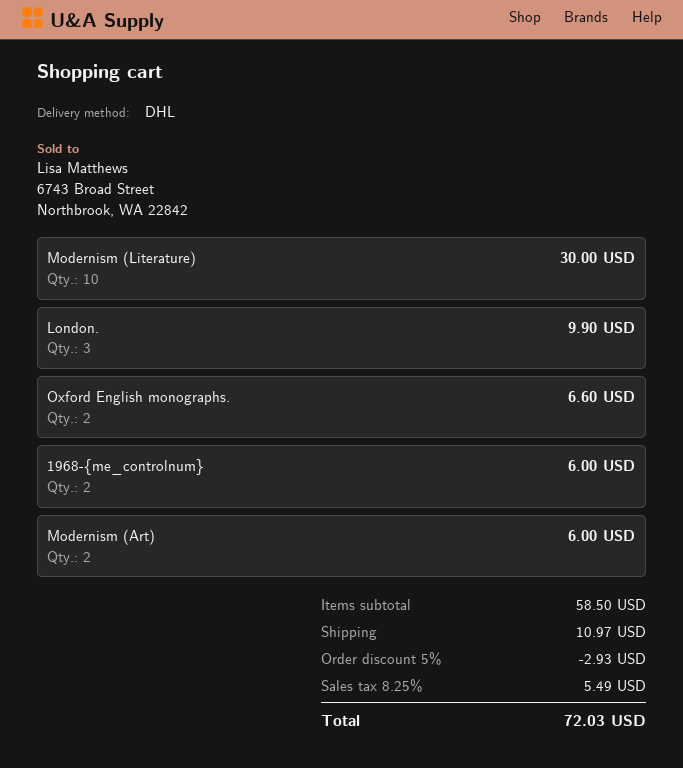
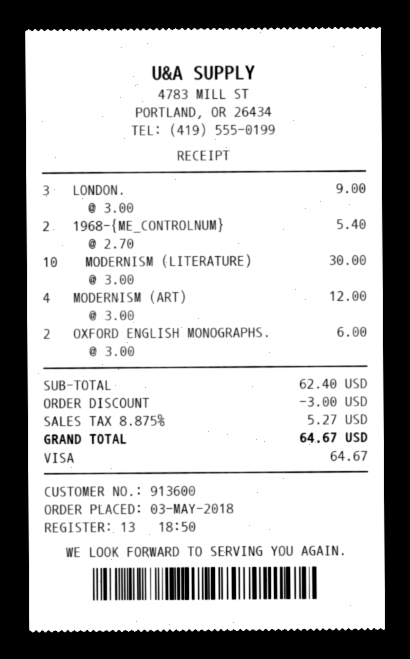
London.: 3 for 9.90 -> 3 for 9.00
Oxford English monographs.: 2 for 6.60 -> 2 for 6.00
1968-{me_controlnum}: 2 for 6.00 -> 2 for 5.40
Modernism (Art): 2 for 6.00 -> 4 for 12.00
subtotal: 58.50 -> 62.40
discount: 2.93 -> 3.00
shipping: 10.97 -> none
tax: 8.25% = 5.49 -> 8.875% = 5.27
total: 72.03 -> 64.67

